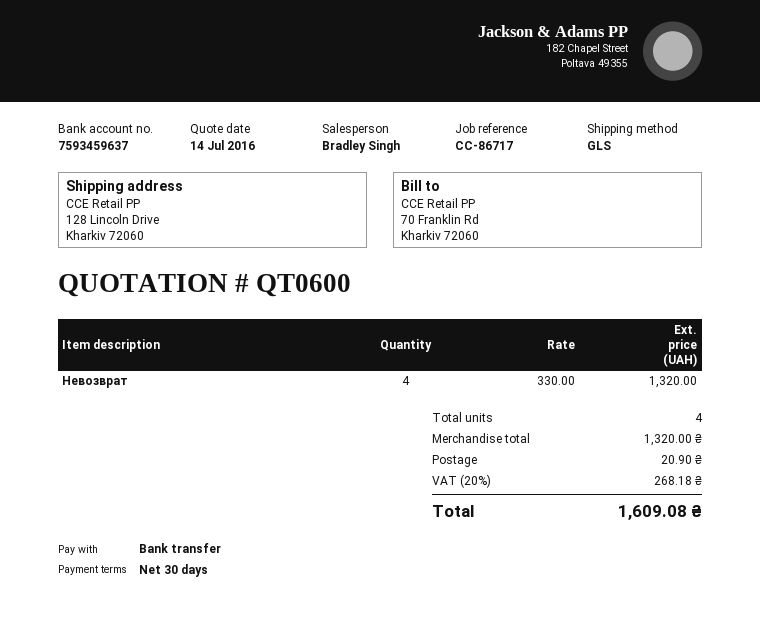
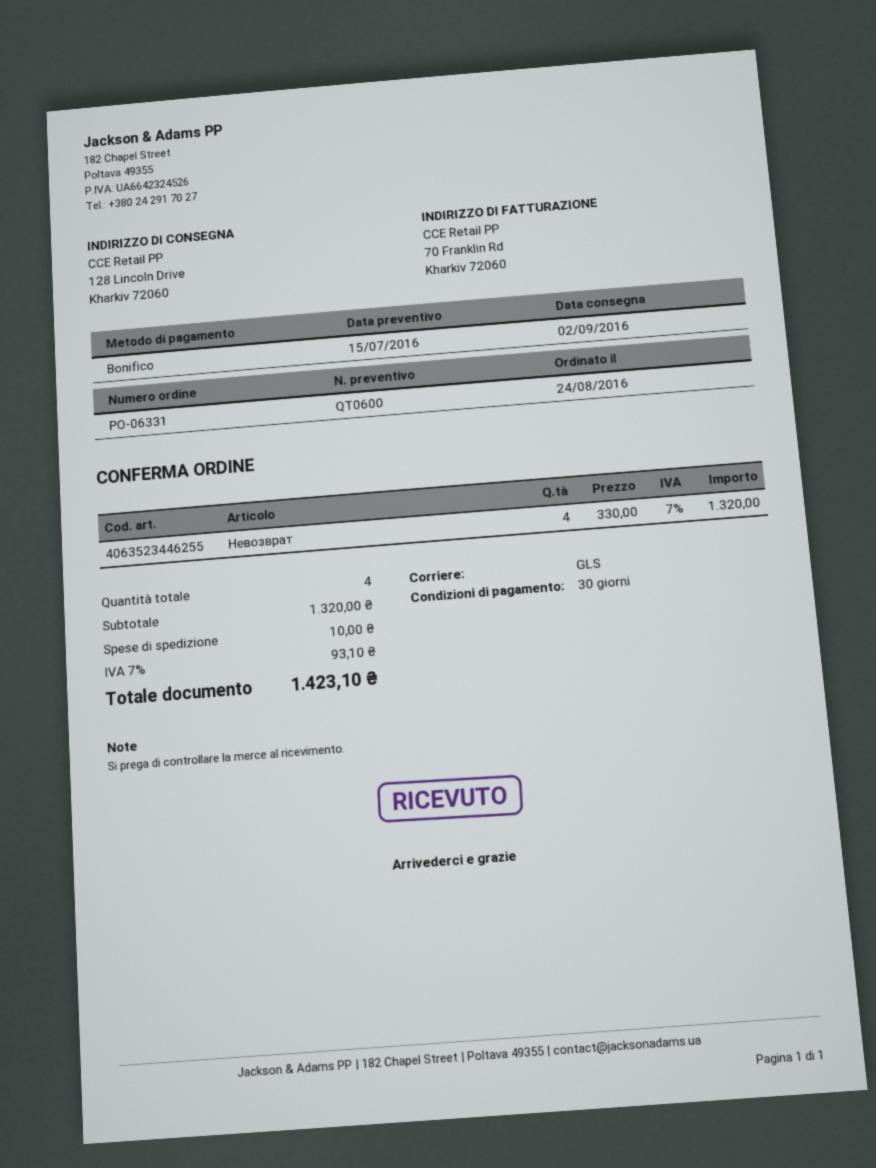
quote date: 2016-07-14 -> 2016-07-15
shipping: 20.90 -> 10.00
tax: 20% = 268.18 -> 7% = 93.10
total: 1609.08 -> 1423.10

